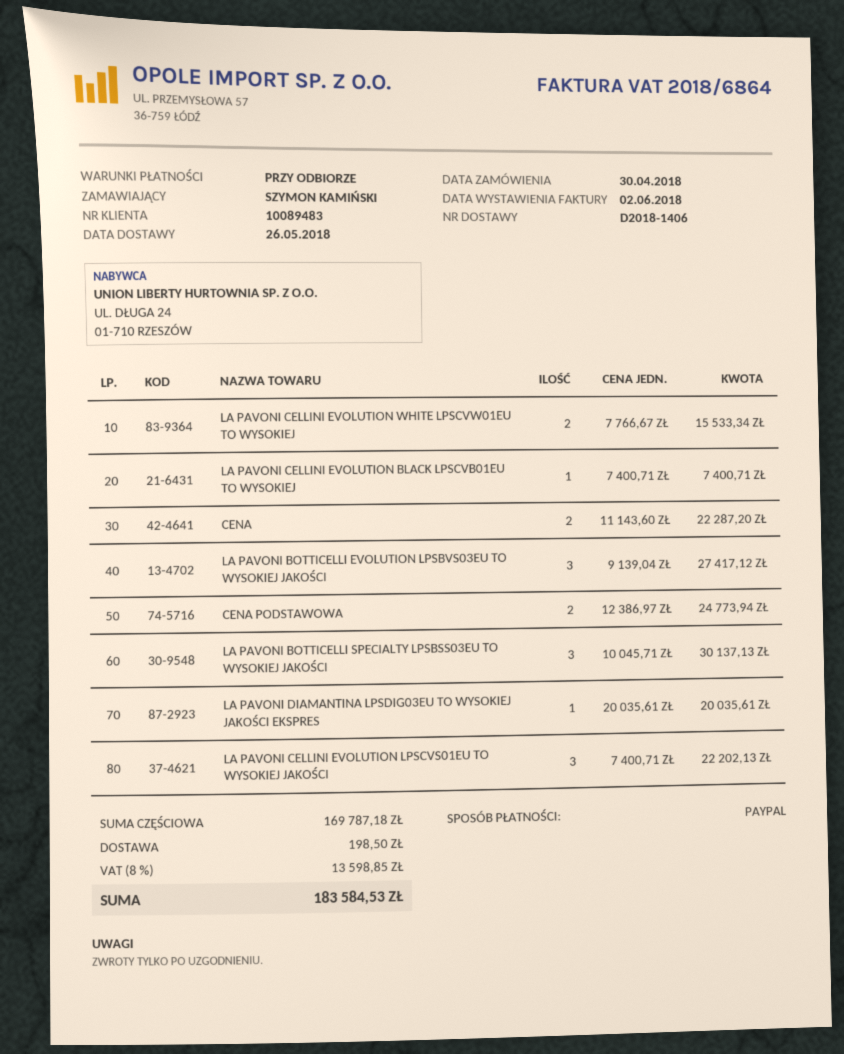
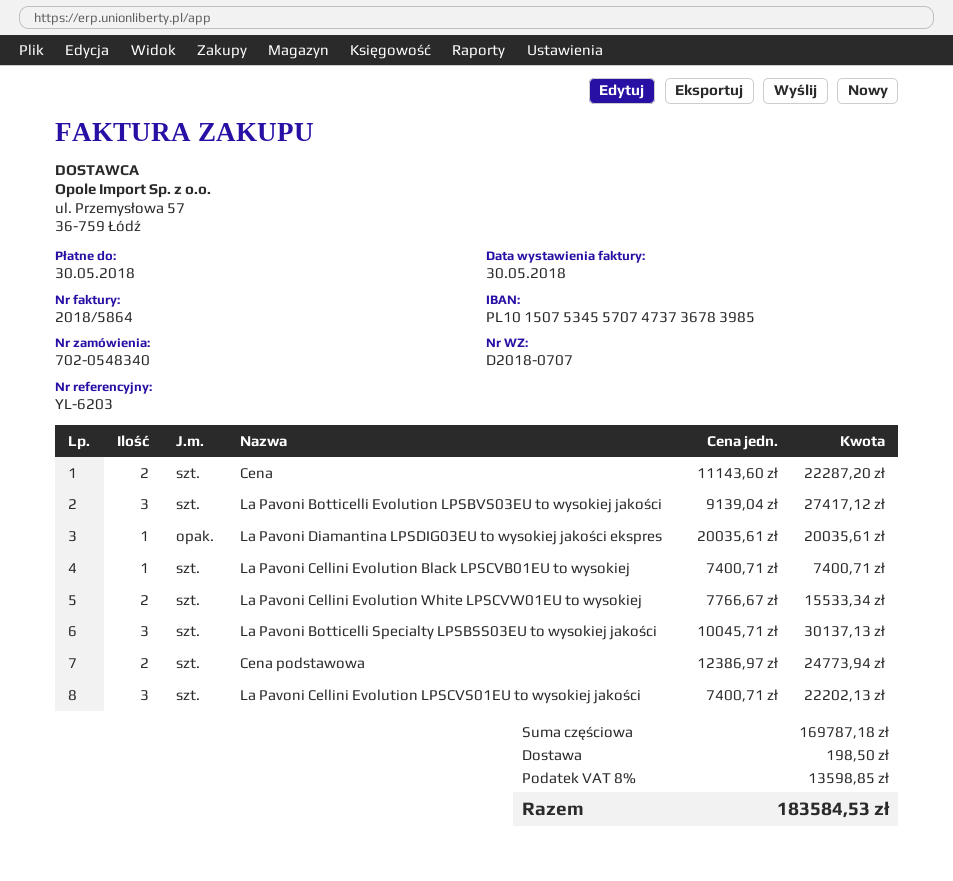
delivery note number: D2018-1406 -> D2018-0707
invoice number: 2018/6864 -> 2018/5864
invoice date: 2018-06-02 -> 2018-05-30

